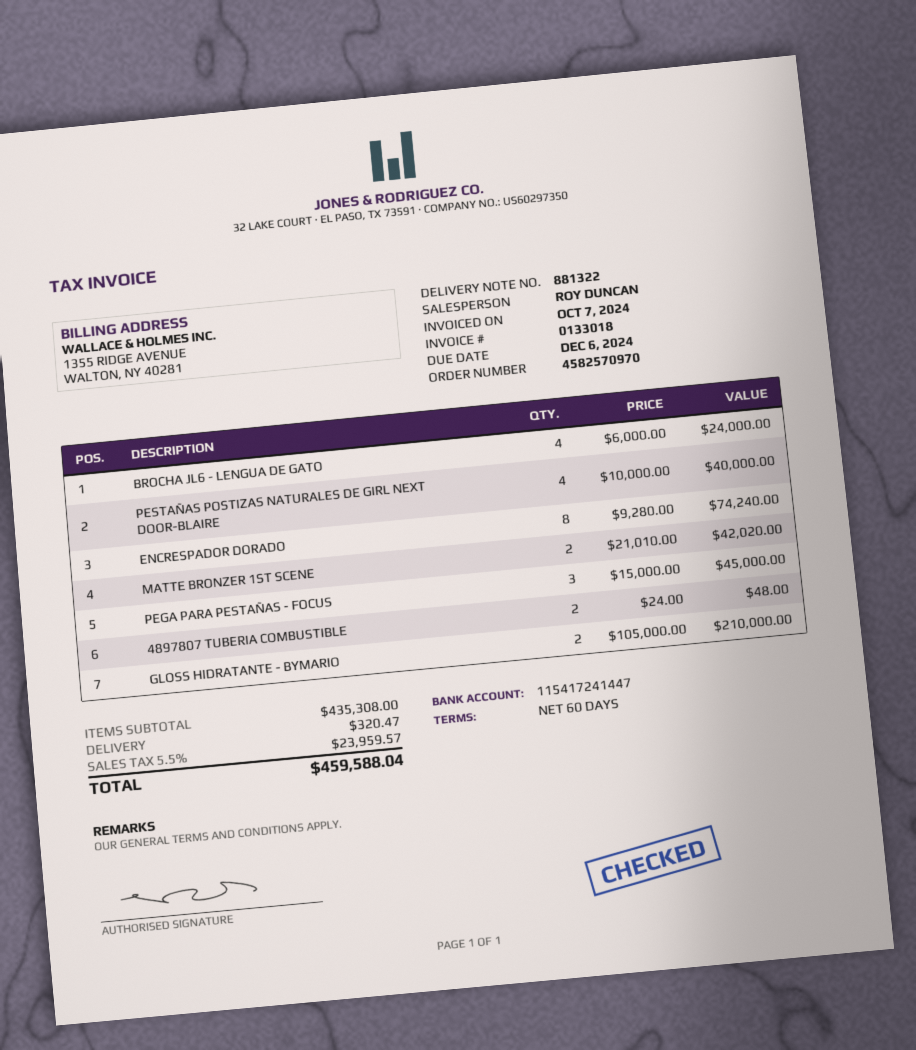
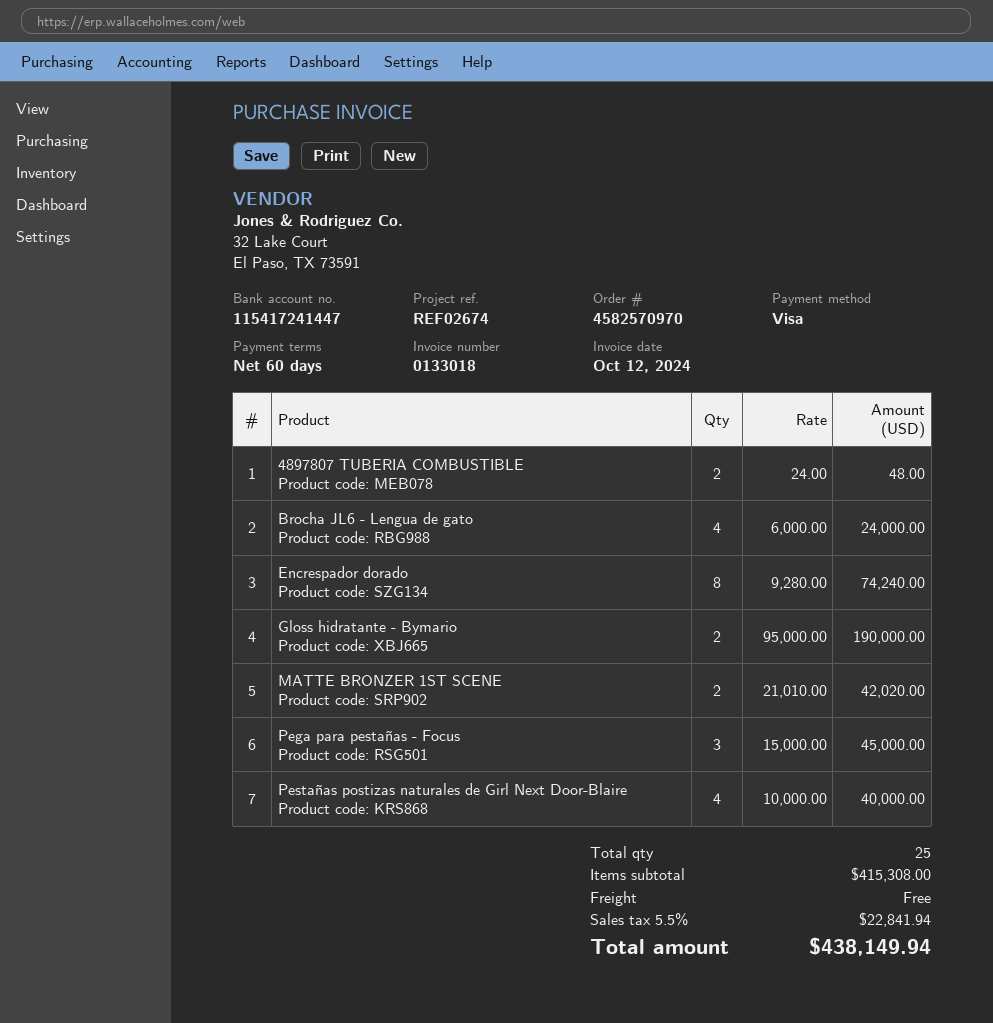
invoice date: 2024-10-07 -> 2024-10-12
GLOSS HIDRATANTE - BYMARIO: 2 x 105000.00 = 210000.00 -> 2 x 95000.00 = 190000.00
subtotal: 435308.00 -> 415308.00
shipping: 320.47 -> 0.00
tax: 5.5% = 23959.57 -> 5.5% = 22841.94
total: 459588.04 -> 438149.94

